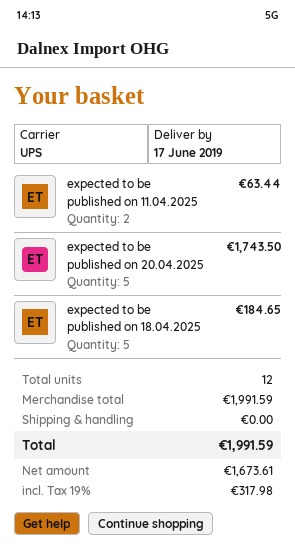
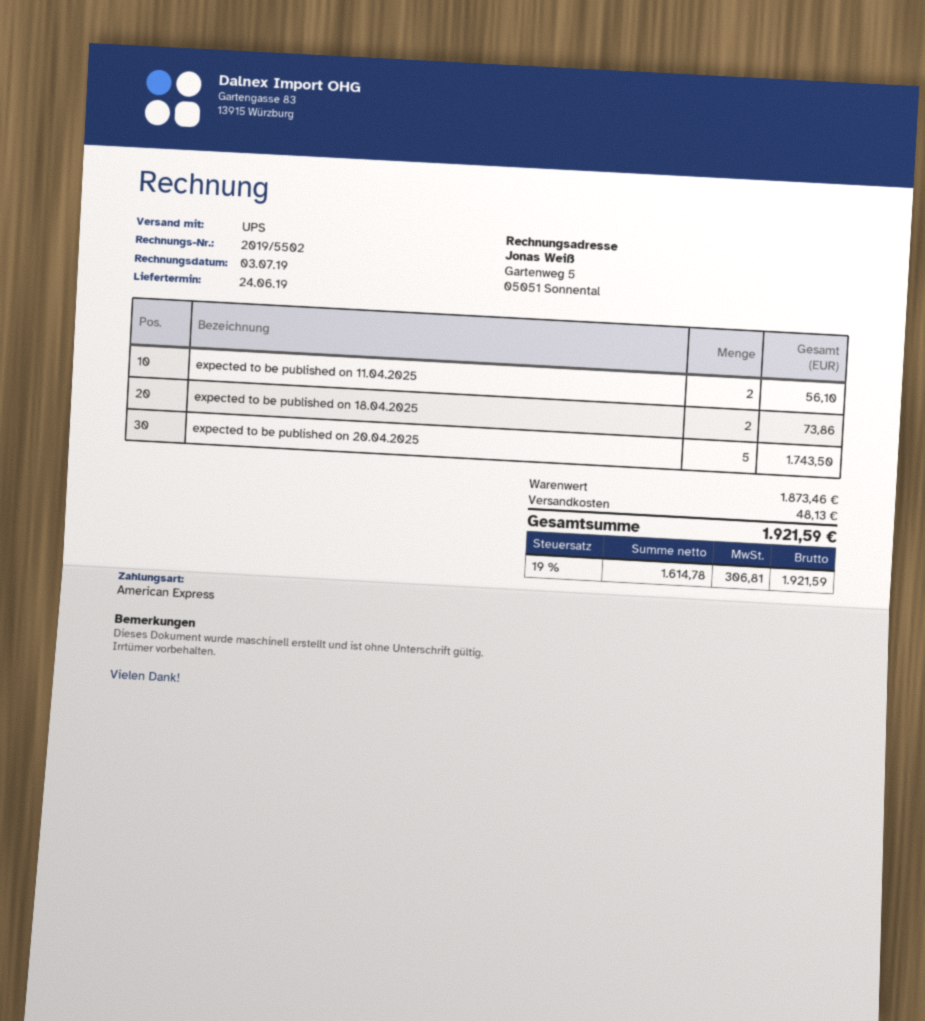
delivery date: 2019-06-17 -> 2019-06-24
expected to be published on 11.04.2025: 2 for 63.44 -> 2 for 56.10
expected to be published on 18.04.2025: 5 for 184.65 -> 2 for 73.86
subtotal: 1991.59 -> 1873.46
shipping: 0.00 -> 48.13
net: 1673.61 -> 1614.78
tax: 19% = 317.98 -> 19% = 306.81
total: 1991.59 -> 1921.59

